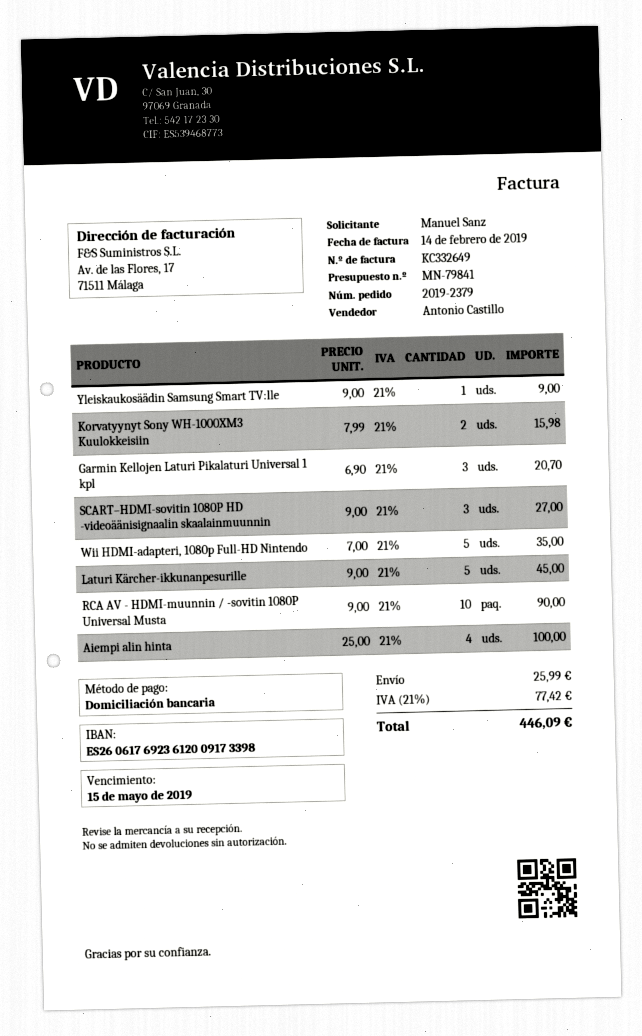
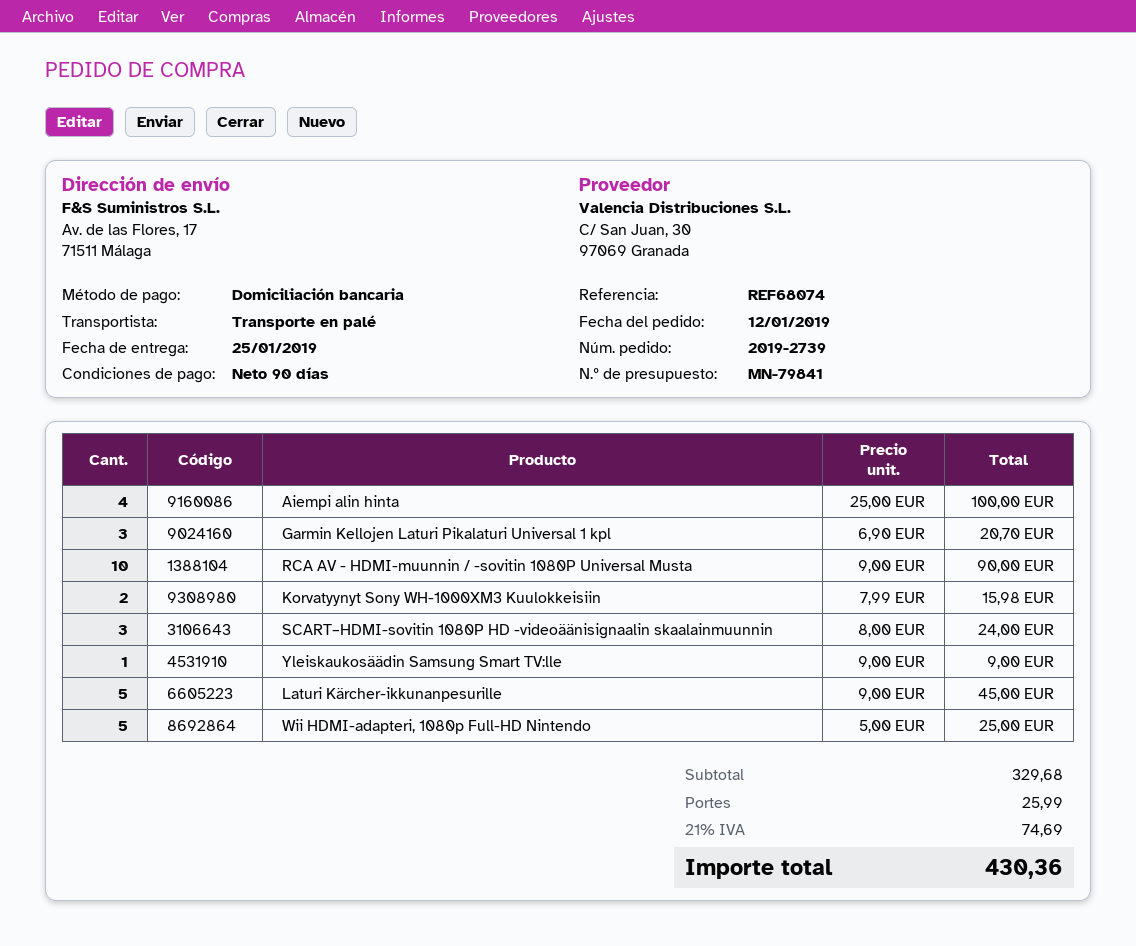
order number: 2019-2379 -> 2019-2739
SCART–HDMI-sovitin 1080P HD -videoäänisignaalin skaalainmuunnin: 3 x 9.00 = 27.00 -> 3 x 8.00 = 24.00
Wii HDMI-adapteri, 1080p Full-HD Nintendo: 5 x 7.00 = 35.00 -> 5 x 5.00 = 25.00
tax: 21% = 77.42 -> 21% = 74.69
total: 446.09 -> 430.36

